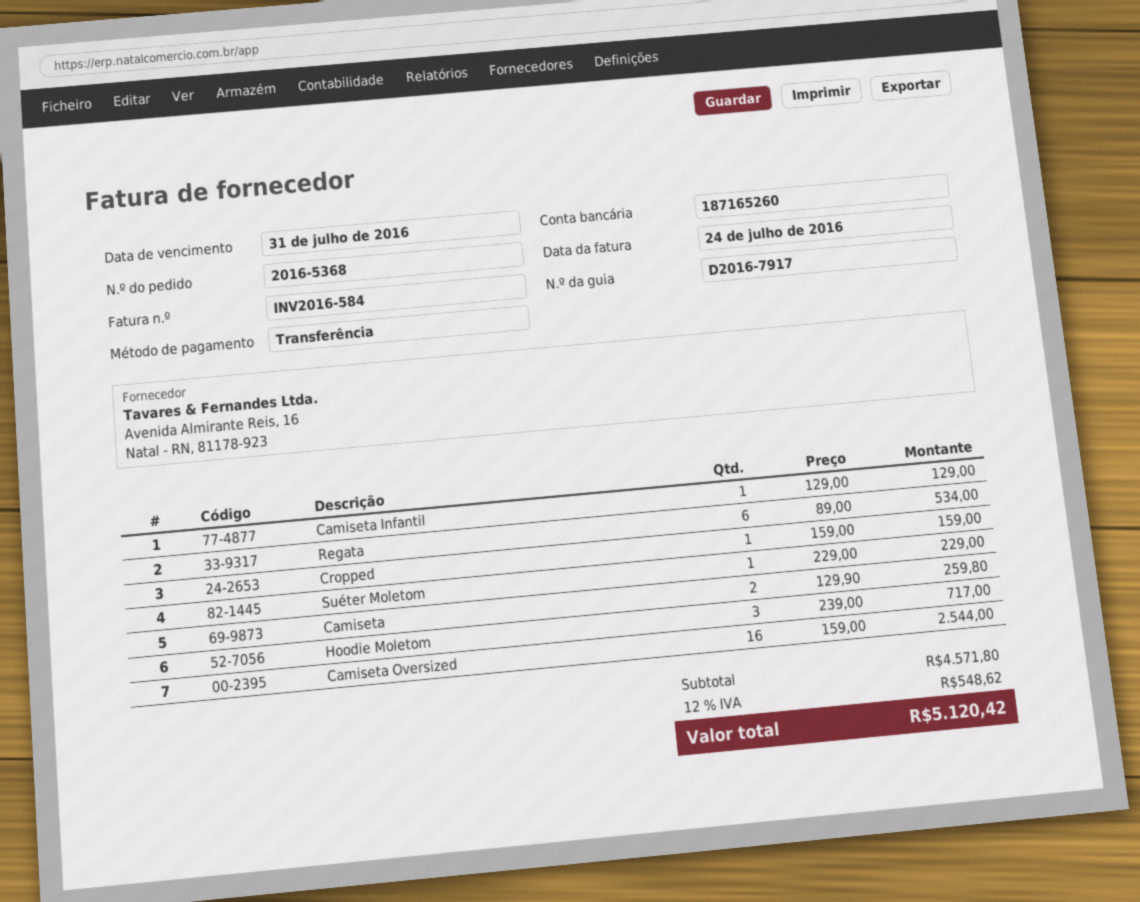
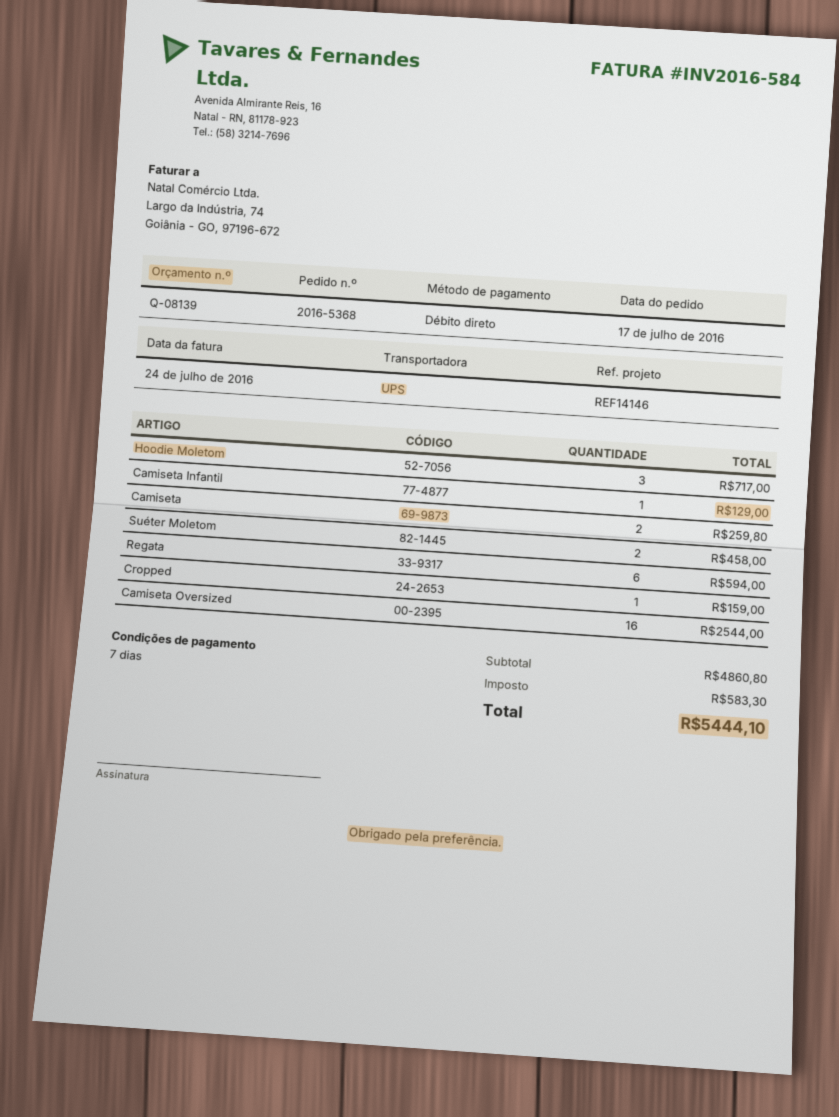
payment method: bank transfer -> direct debit
Regata: 6 for 534.00 -> 6 for 594.00
Suéter Moletom: 1 for 229.00 -> 2 for 458.00
subtotal: 4571.80 -> 4860.80
tax: 548.62 -> 583.30
total: 5120.42 -> 5444.10

